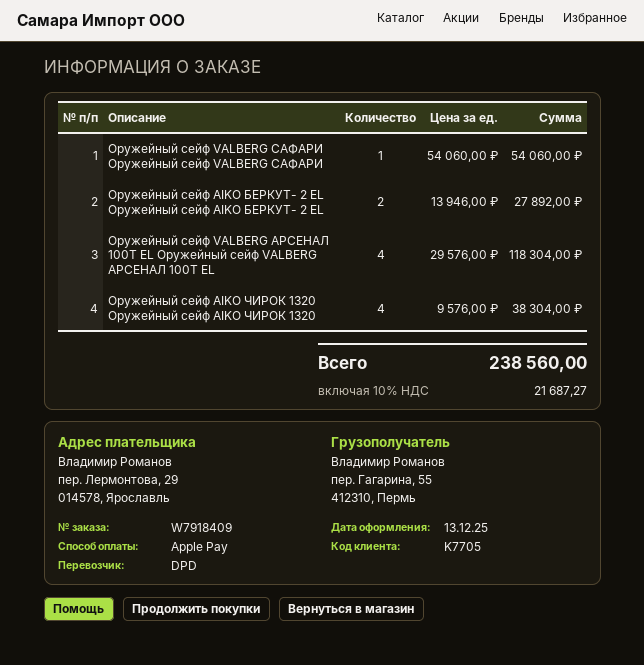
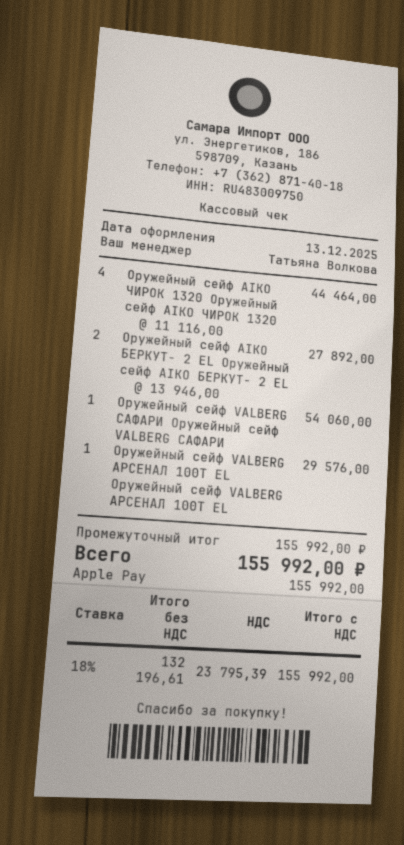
Оружейный сейф VALBERG АРСЕНАЛ 100Т EL Оружейный сейф VALBERG АРСЕНАЛ 100Т EL: 4 x 29576.00 = 118304.00 -> 1 x 29576.00 = 29576.00
Оружейный сейф AIKO ЧИРОК 1320 Оружейный сейф AIKO ЧИРОК 1320: 4 x 9576.00 = 38304.00 -> 4 x 11116.00 = 44464.00
tax: 10% = 21687.27 -> 18% = 23795.39
total: 238560.00 -> 155992.00

